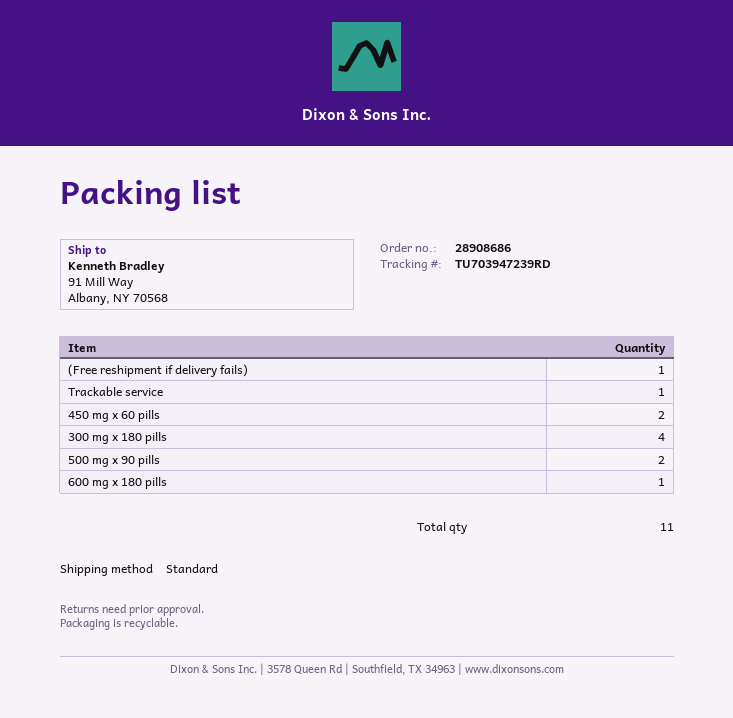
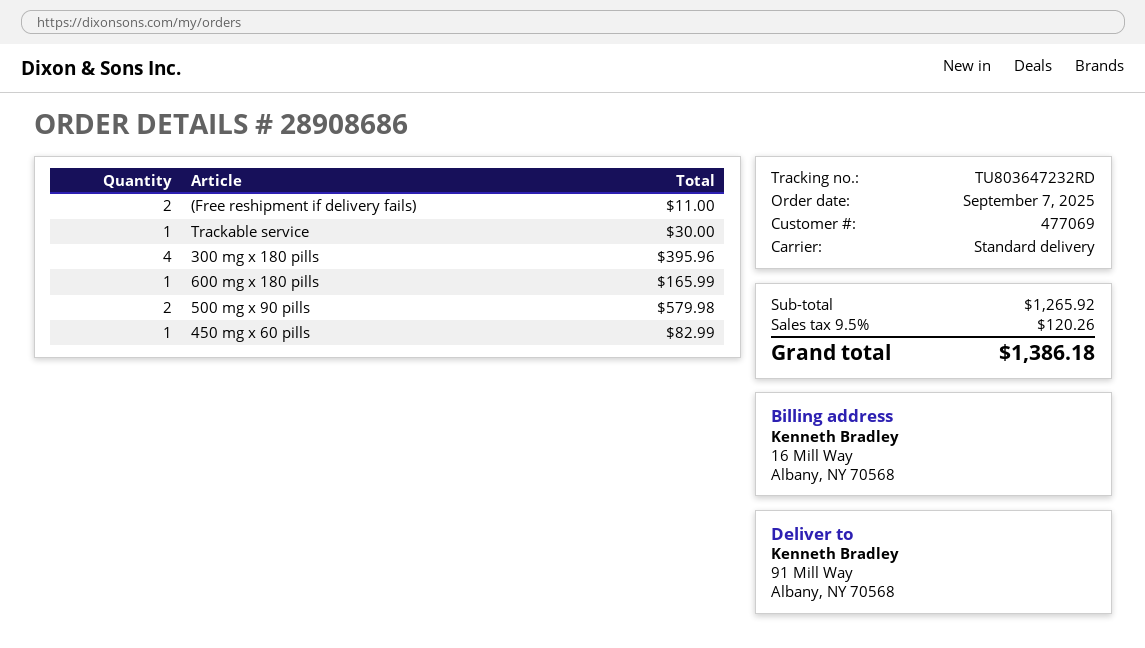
tracking number: TU703947239RD -> TU803647232RD
(Free reshipment if delivery fails): 1 -> 2
450 mg x 60 pills: 2 -> 1

